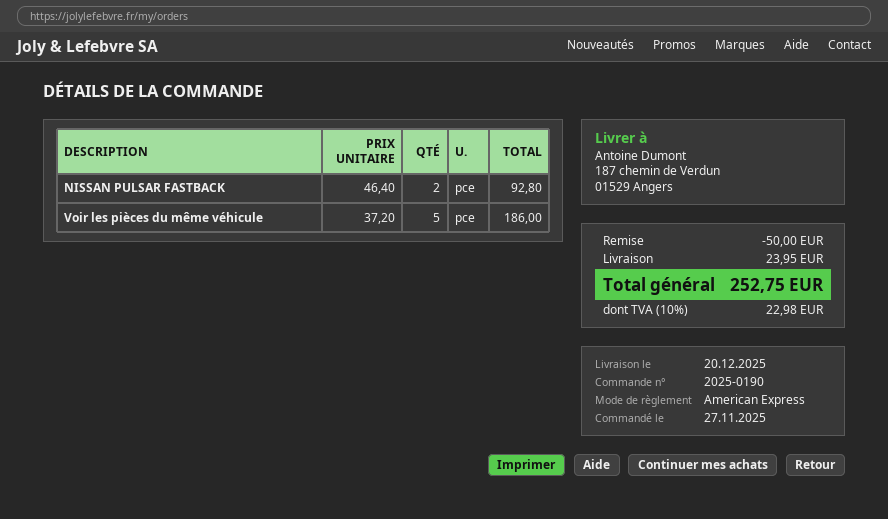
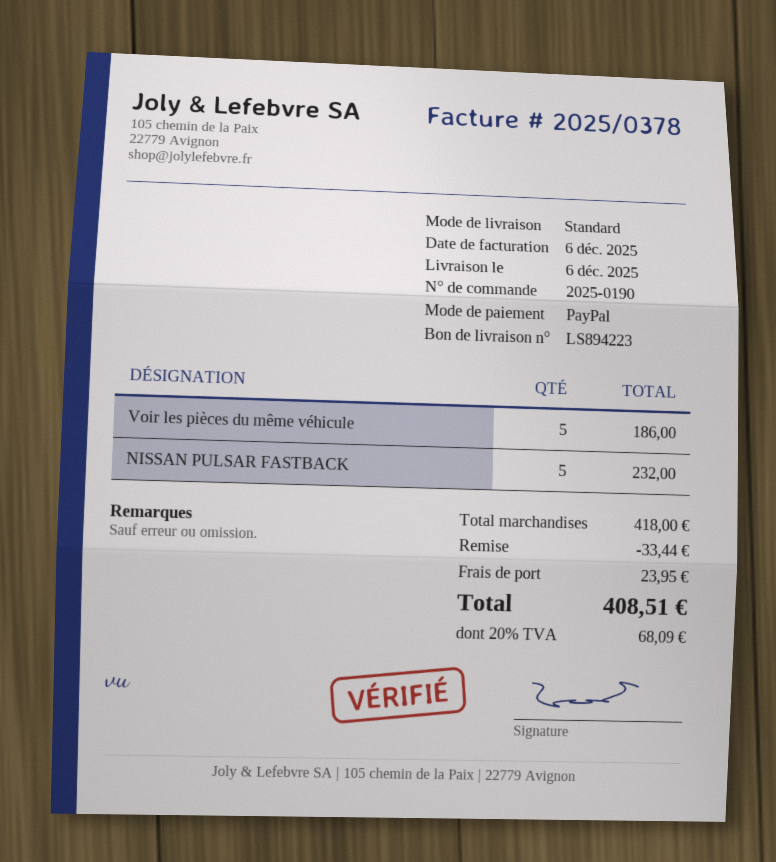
delivery date: 2025-12-20 -> 2025-12-06
payment method: American Express -> PayPal
NISSAN PULSAR FASTBACK: 2 for 92.80 -> 5 for 232.00
discount: 50.00 -> 33.44
tax: 10% = 22.98 -> 20% = 68.09
total: 252.75 -> 408.51

